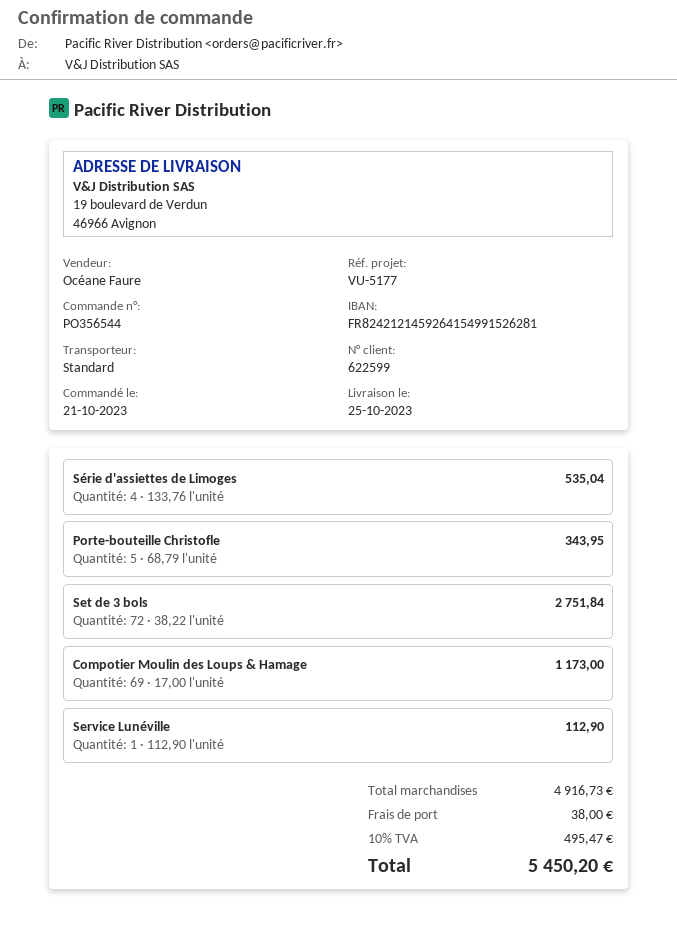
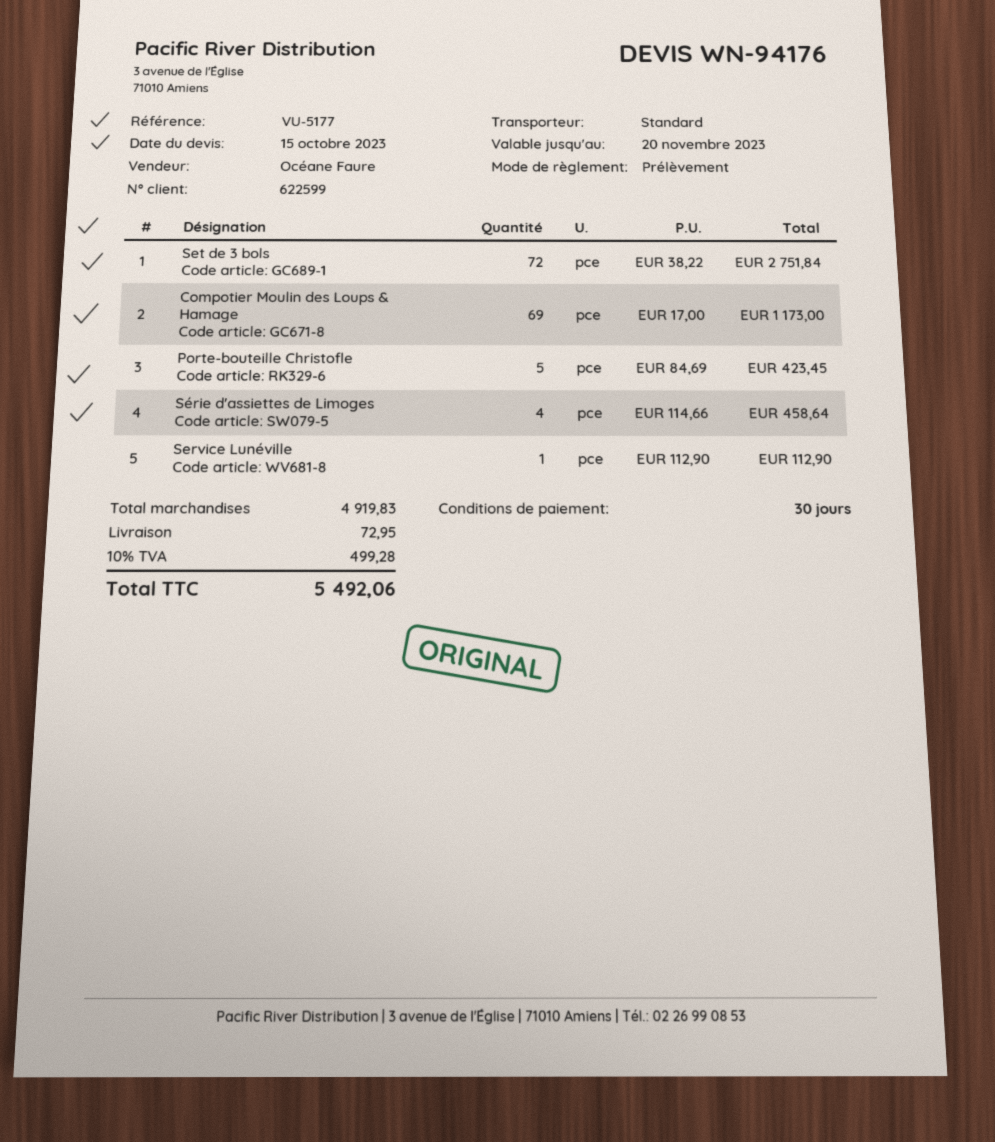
Série d'assiettes de Limoges: 4 x 133.76 = 535.04 -> 4 x 114.66 = 458.64
Porte-bouteille Christofle: 5 x 68.79 = 343.95 -> 5 x 84.69 = 423.45
subtotal: 4916.73 -> 4919.83
shipping: 38.00 -> 72.95
tax: 10% = 495.47 -> 10% = 499.28
total: 5450.20 -> 5492.06

